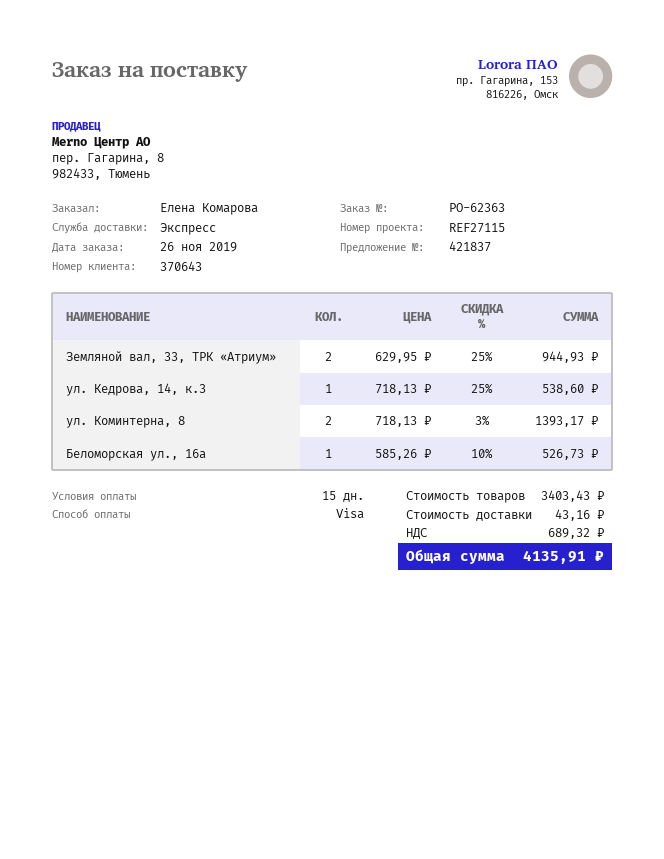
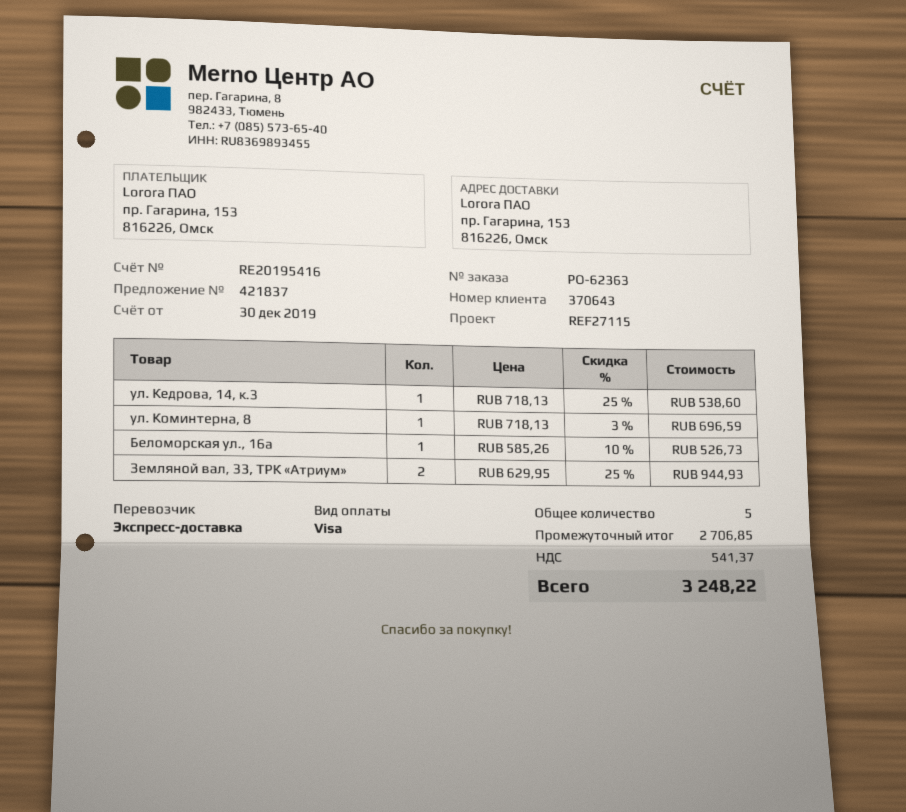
ул. Коминтерна, 8: 2 x 718.13 - 3% = 1393.17 -> 1 x 718.13 - 3% = 696.59
subtotal: 3403.43 -> 2706.85
shipping: 43.16 -> none
tax: 689.32 -> 541.37
total: 4135.91 -> 3248.22

